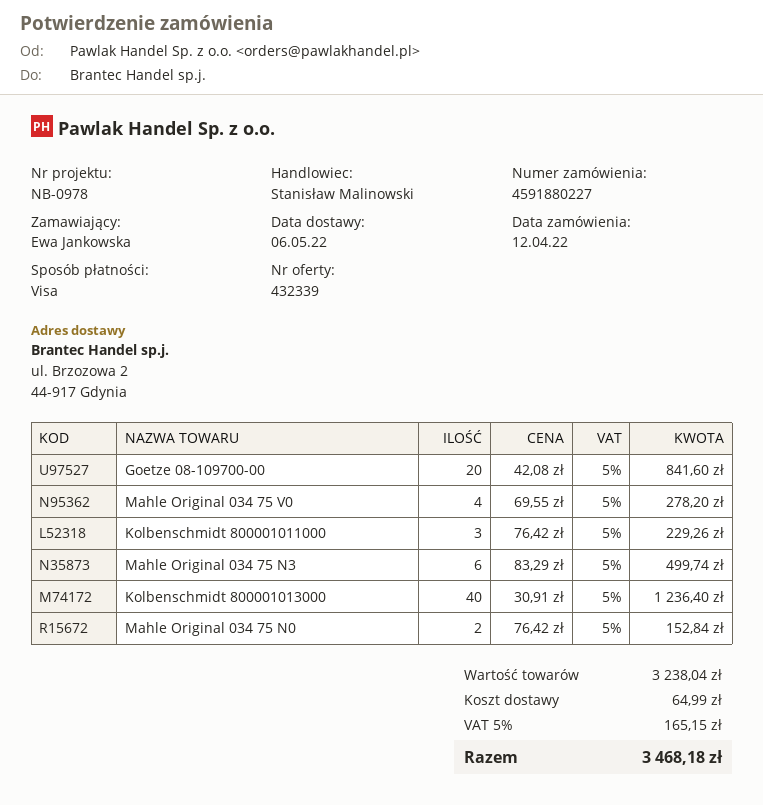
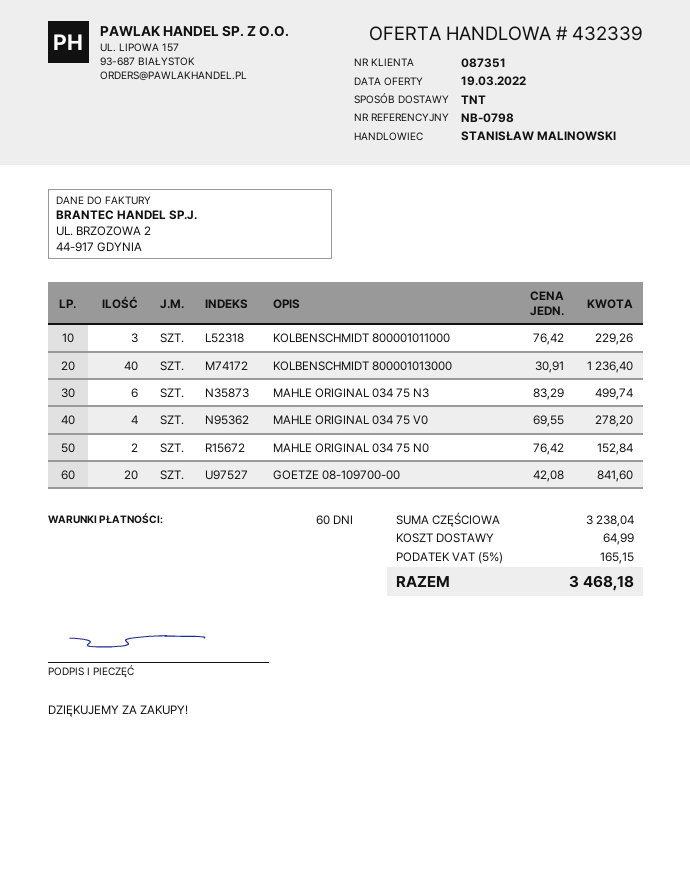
reference: NB-0978 -> NB-0798

